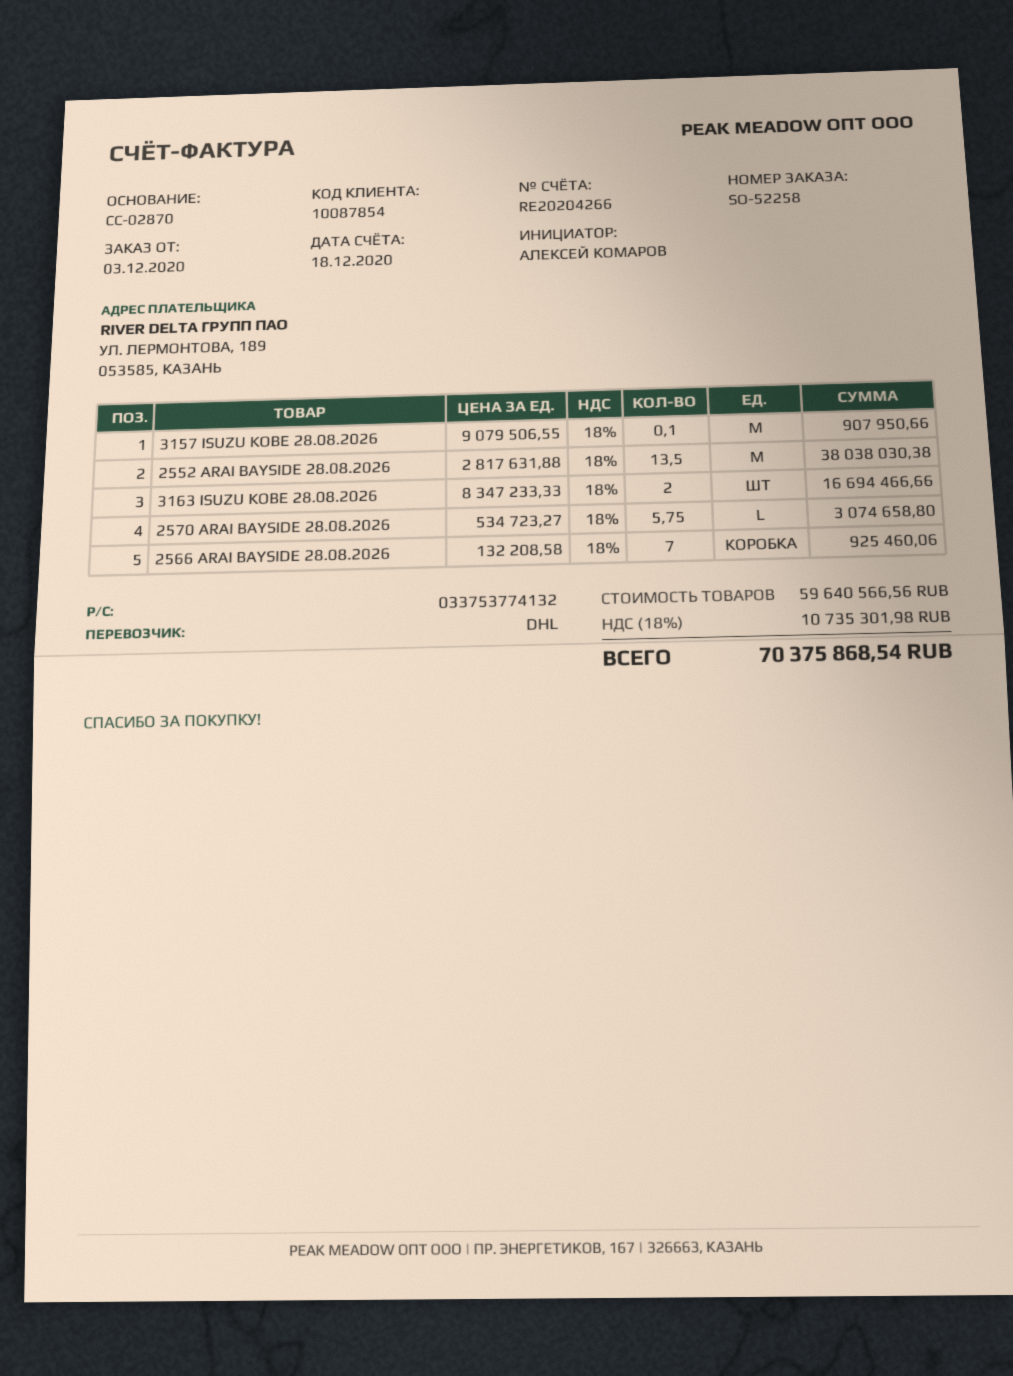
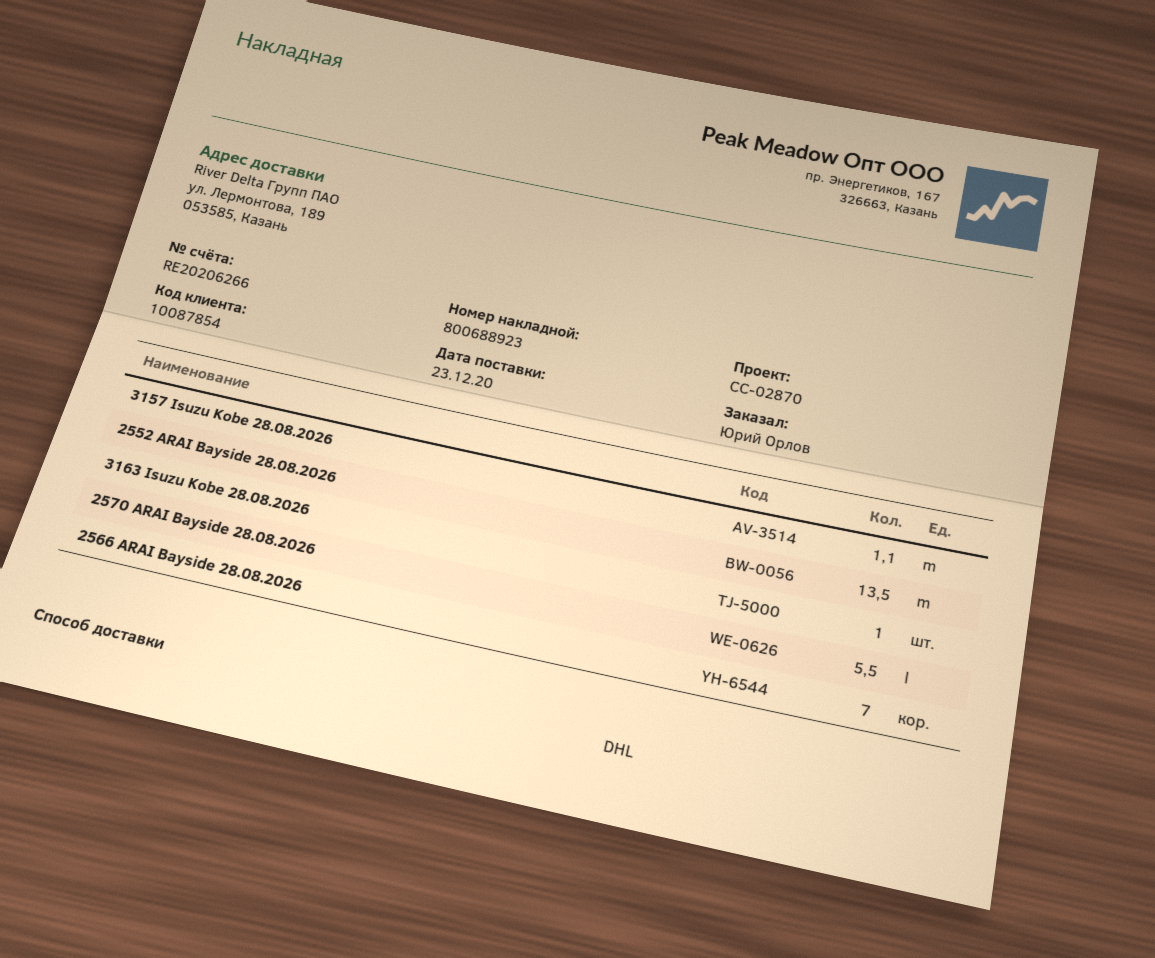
invoice number: RE20204266 -> RE20206266
ordered by: АЛЕКСЕЙ КОМАРОВ -> Юрий Орлов
3157 ISUZU KOBE 28.08.2026: 0.1 -> 1.1
3163 ISUZU KOBE 28.08.2026: 2 -> 1
2570 ARAI BAYSIDE 28.08.2026: 5.75 -> 5.5

